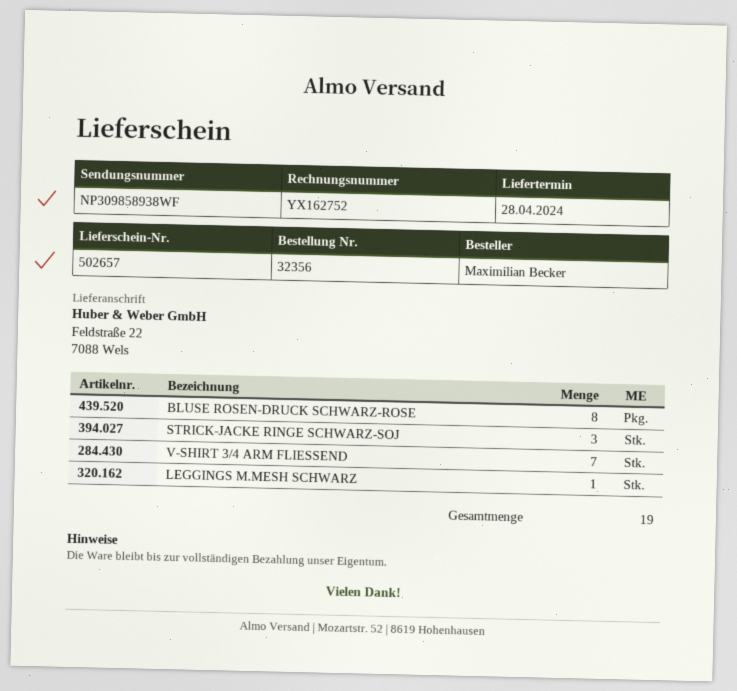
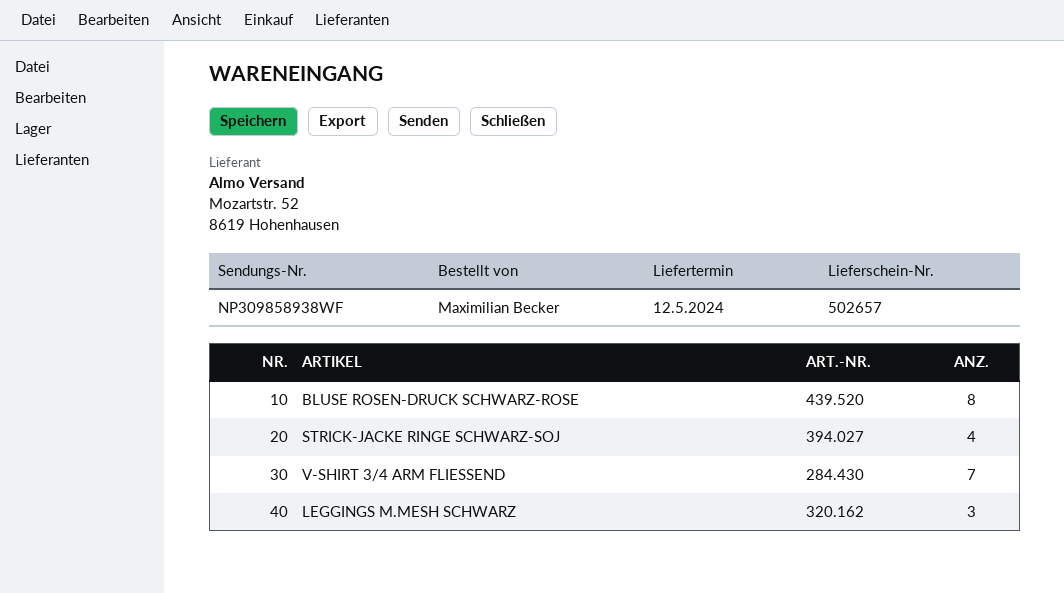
delivery date: 2024-04-28 -> 2024-05-12
STRICK-JACKE RINGE SCHWARZ-SOJ: 3 -> 4
LEGGINGS M.MESH SCHWARZ: 1 -> 3

